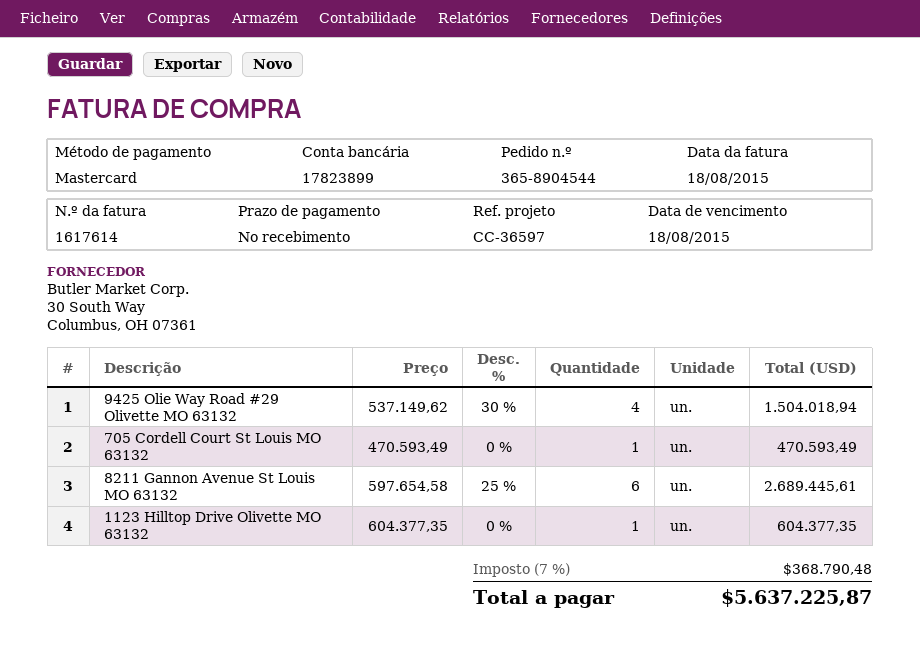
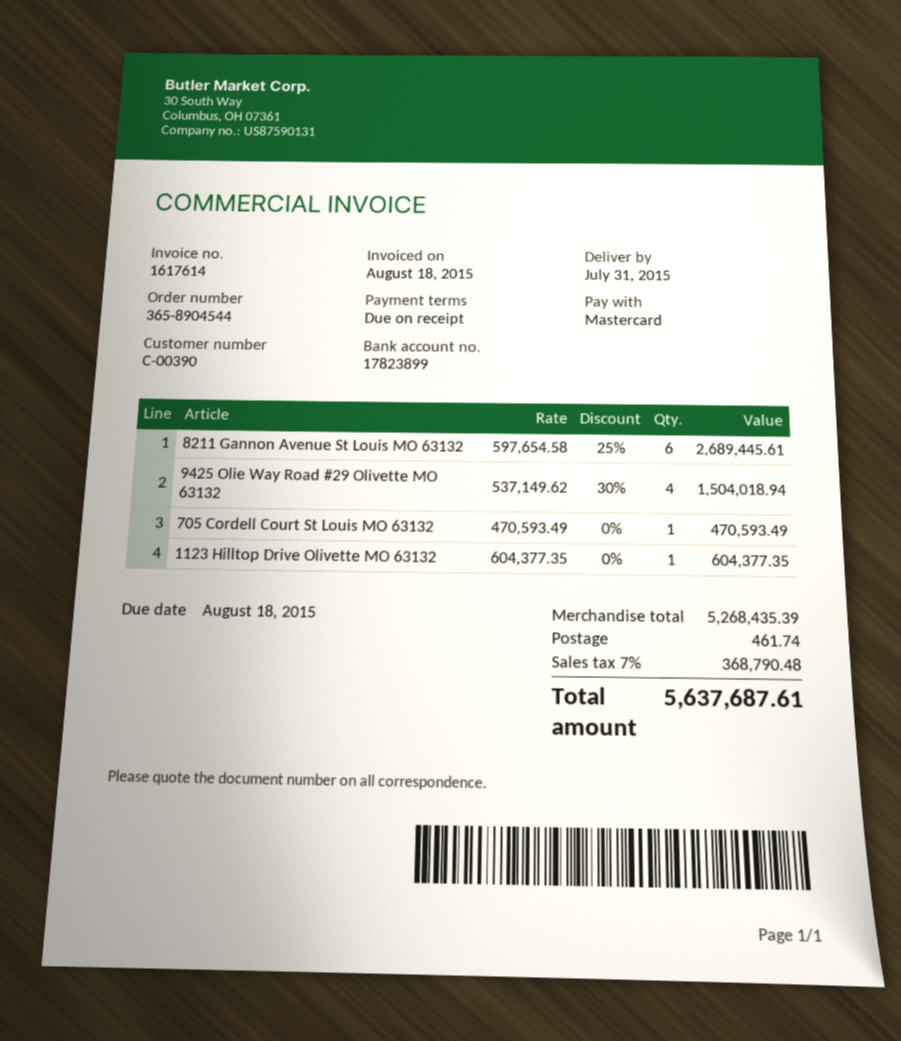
shipping: none -> 461.74
total: 5637225.87 -> 5637687.61

